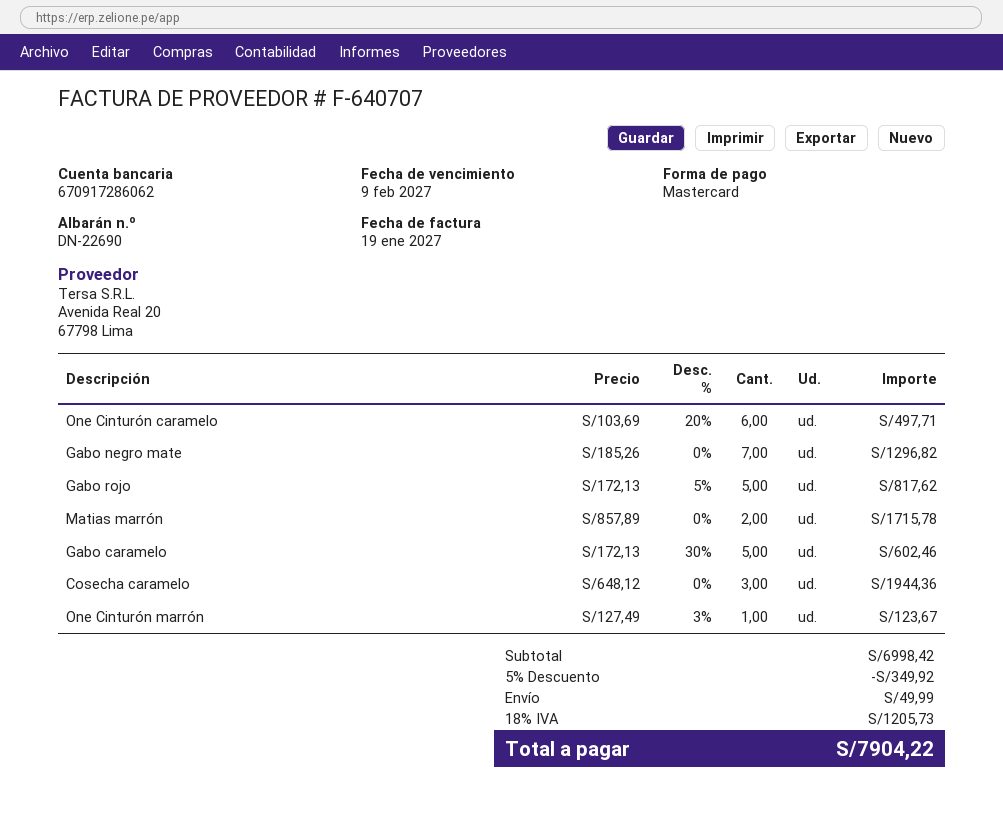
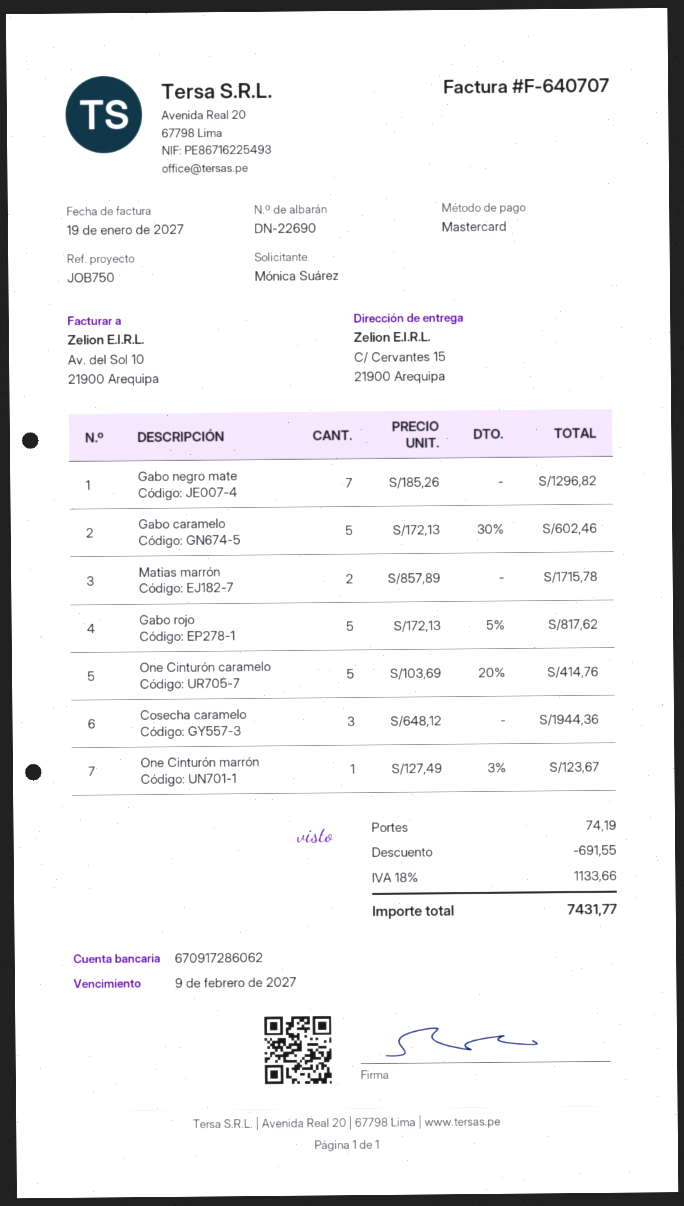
One Cinturón caramelo: 6 x 103.69 - 20% = 497.71 -> 5 x 103.69 - 20% = 414.76
discount: 349.92 -> 691.55
shipping: 49.99 -> 74.19
tax: 18% = 1205.73 -> 18% = 1133.66
total: 7904.22 -> 7431.77

